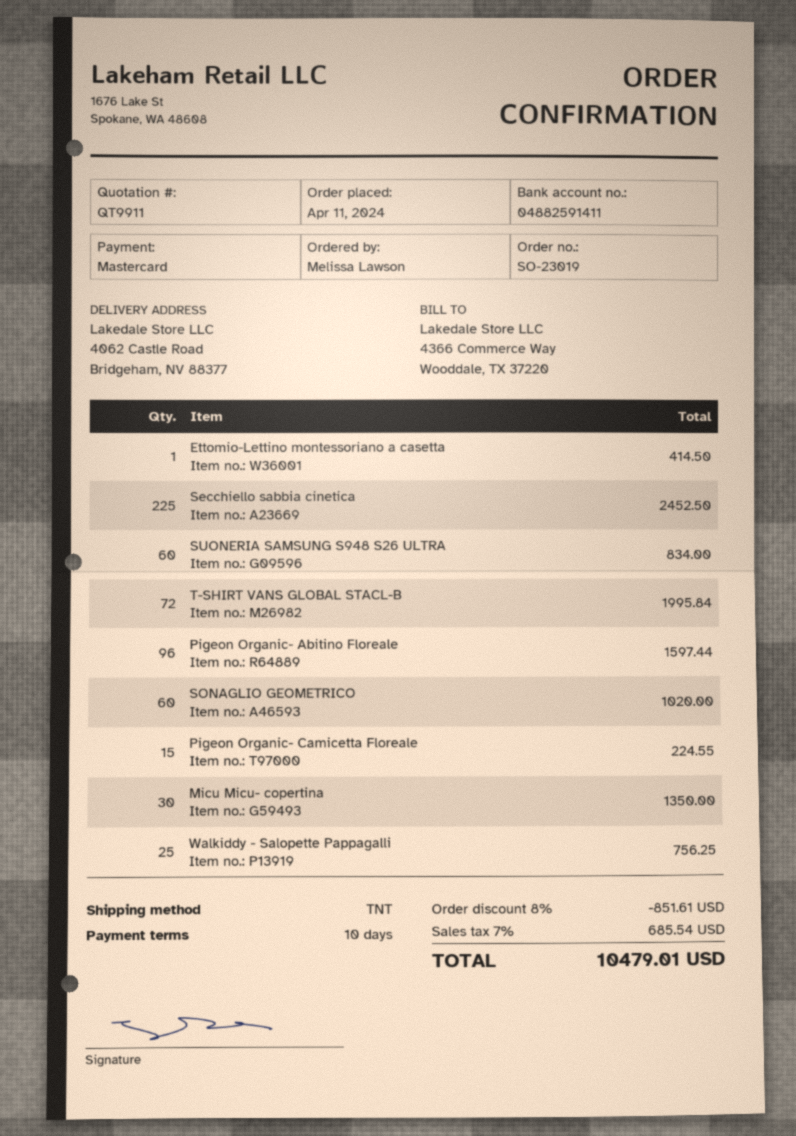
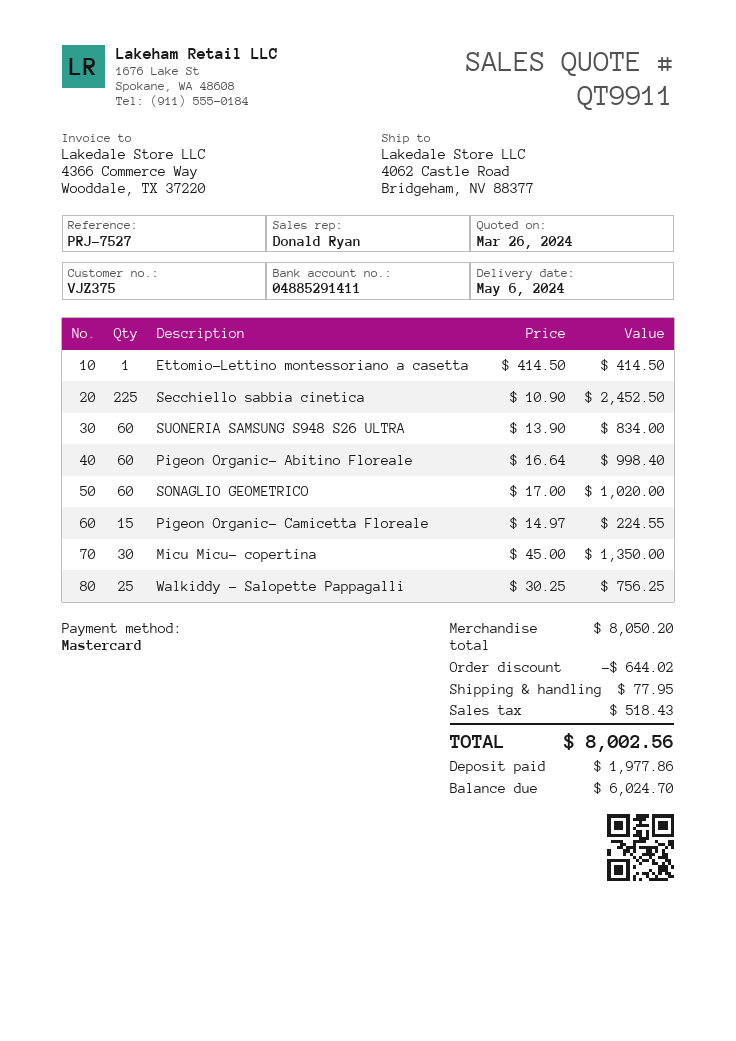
bank account: 04882591411 -> 04885291411
T-SHIRT VANS GLOBAL STACL-B: 72 for 1995.84 -> none
Pigeon Organic- Abitino Floreale: 96 for 1597.44 -> 60 for 998.40
discount: 851.61 -> 644.02
shipping: none -> 77.95
tax: 685.54 -> 518.43
total: 10479.01 -> 8002.56

